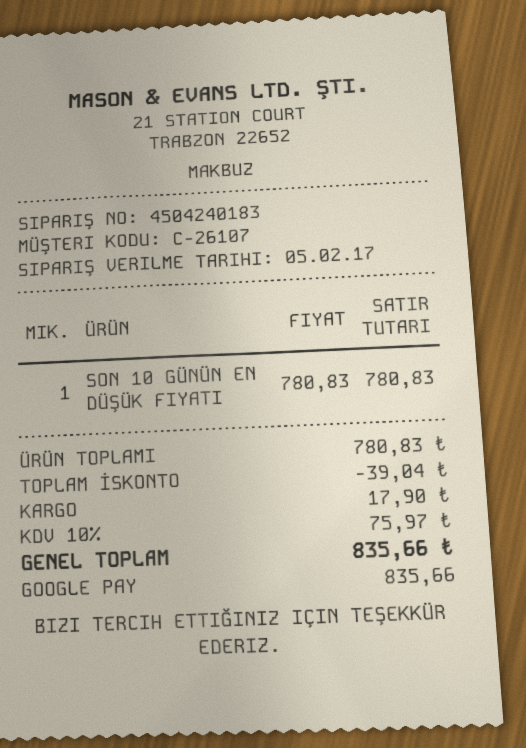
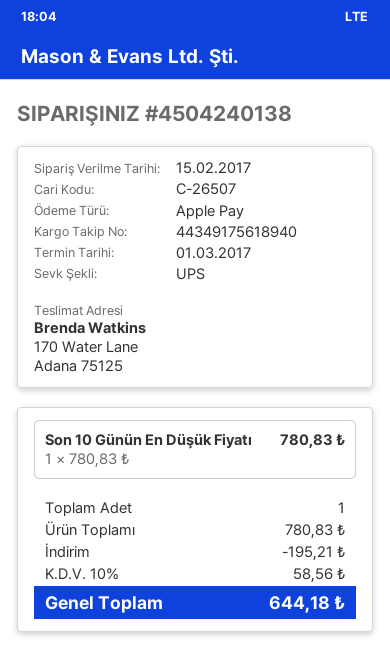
order number: 4504240183 -> 4504240138
order date: 2017-02-05 -> 2017-02-15
customer number: C-26107 -> C-26507
payment method: Google Pay -> Apple Pay
discount: 39.04 -> 195.21
shipping: 17.90 -> none
tax: 10% = 75.97 -> 10% = 58.56
total: 835.66 -> 644.18

